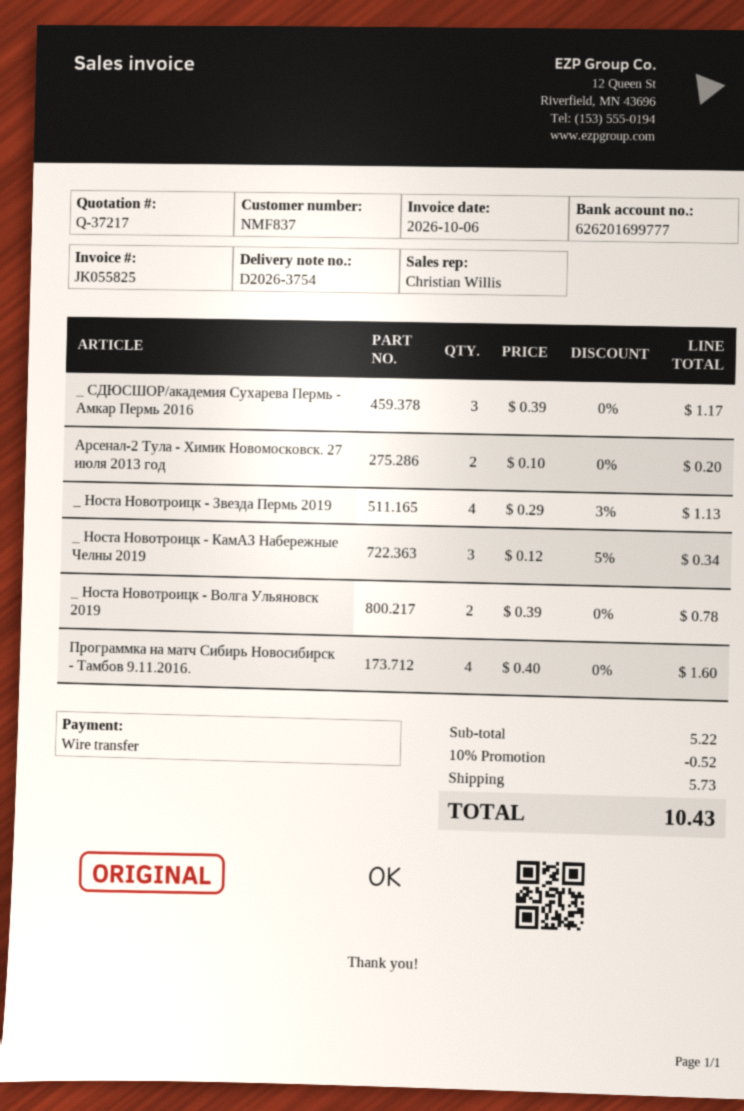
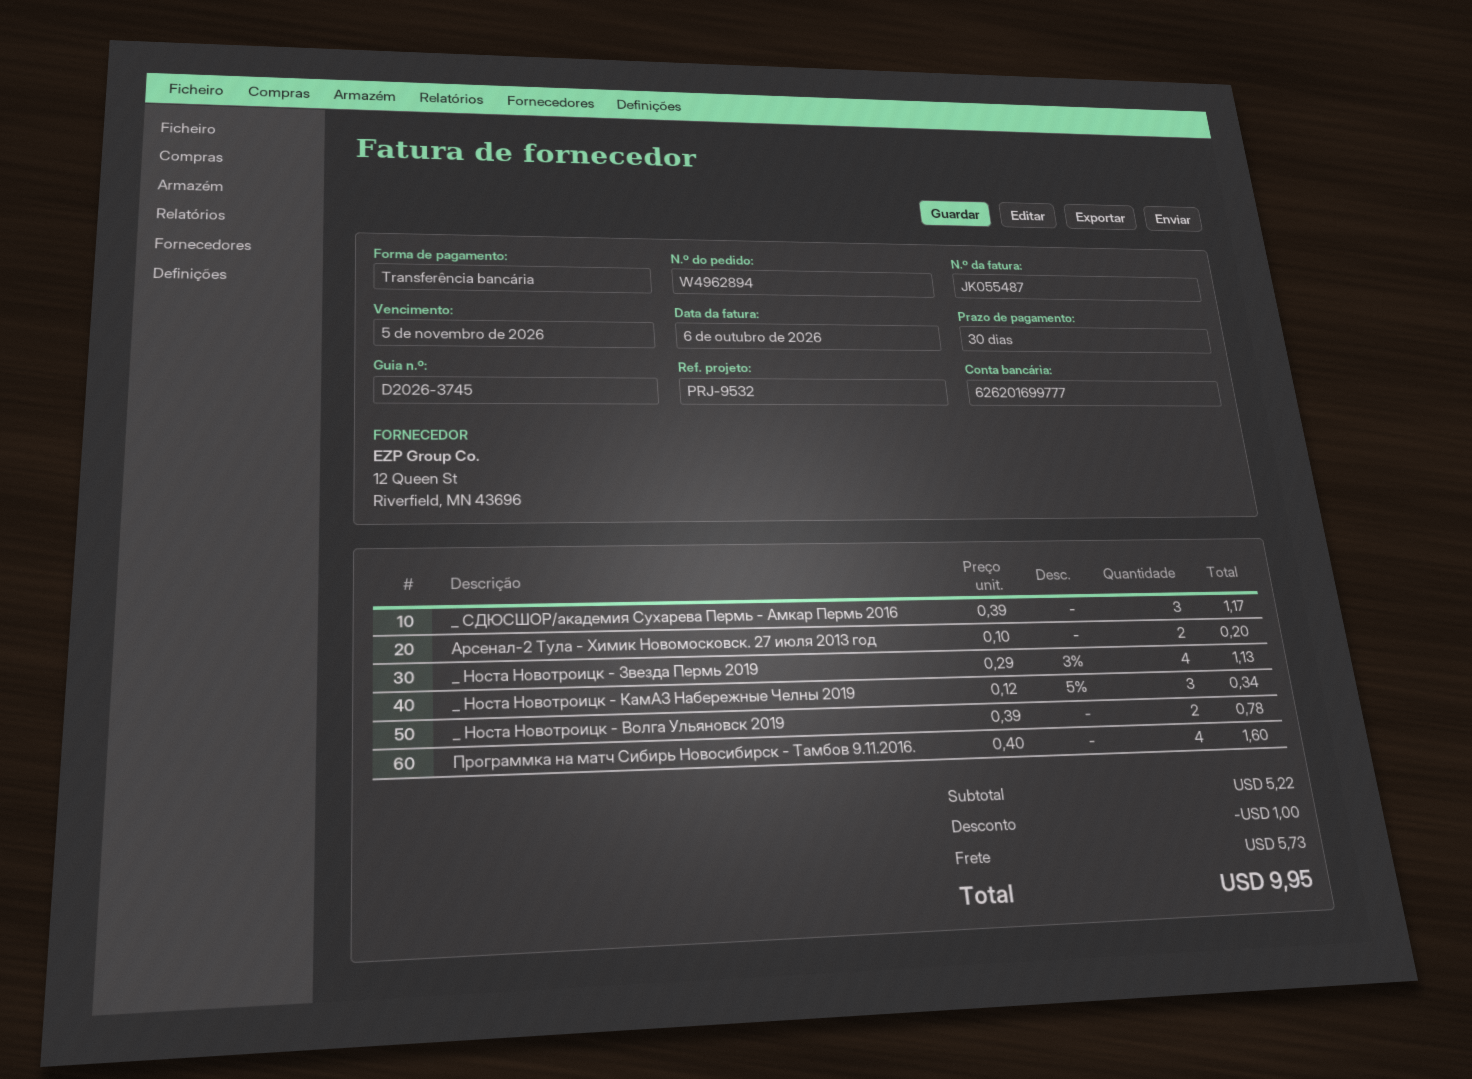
delivery note number: D2026-3754 -> D2026-3745
invoice number: JK055825 -> JK055487
discount: 0.52 -> 1.00
total: 10.43 -> 9.95

